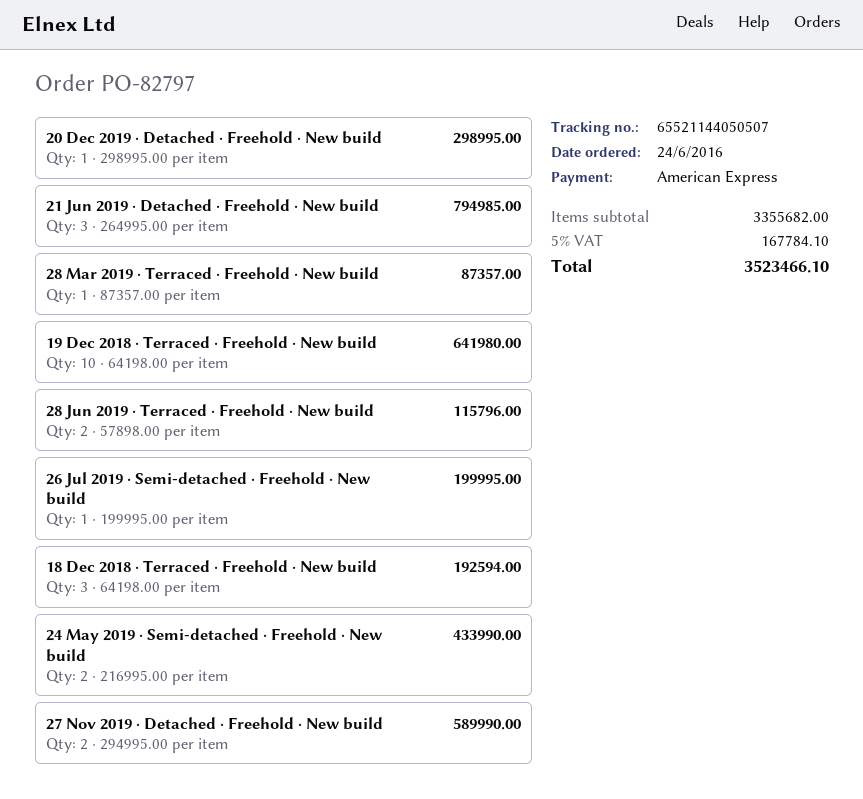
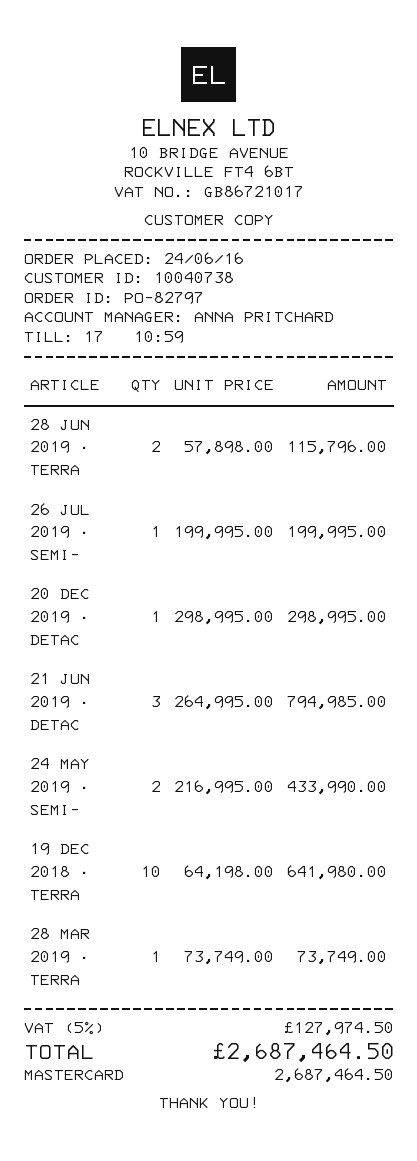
payment method: American Express -> Mastercard
28 Mar 2019 · Terraced · Freehold · New build: 1 x 87357.00 = 87357.00 -> 1 x 73749.00 = 73749.00
18 Dec 2018 · Terraced · Freehold · New build: 3 x 64198.00 = 192594.00 -> none
27 Nov 2019 · Detached · Freehold · New build: 2 x 294995.00 = 589990.00 -> none
tax: 5% = 167784.10 -> 5% = 127974.50
total: 3523466.10 -> 2687464.50

